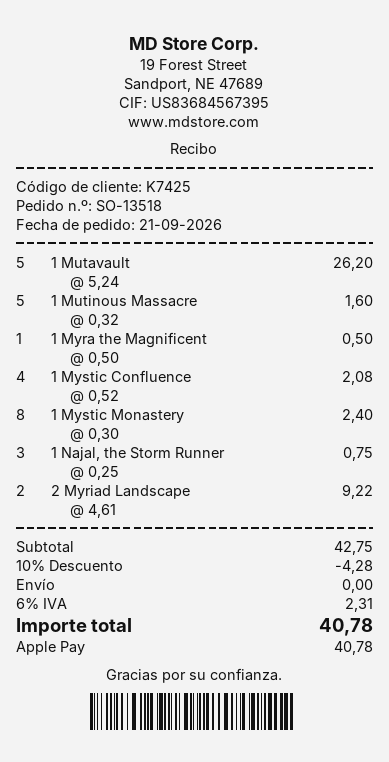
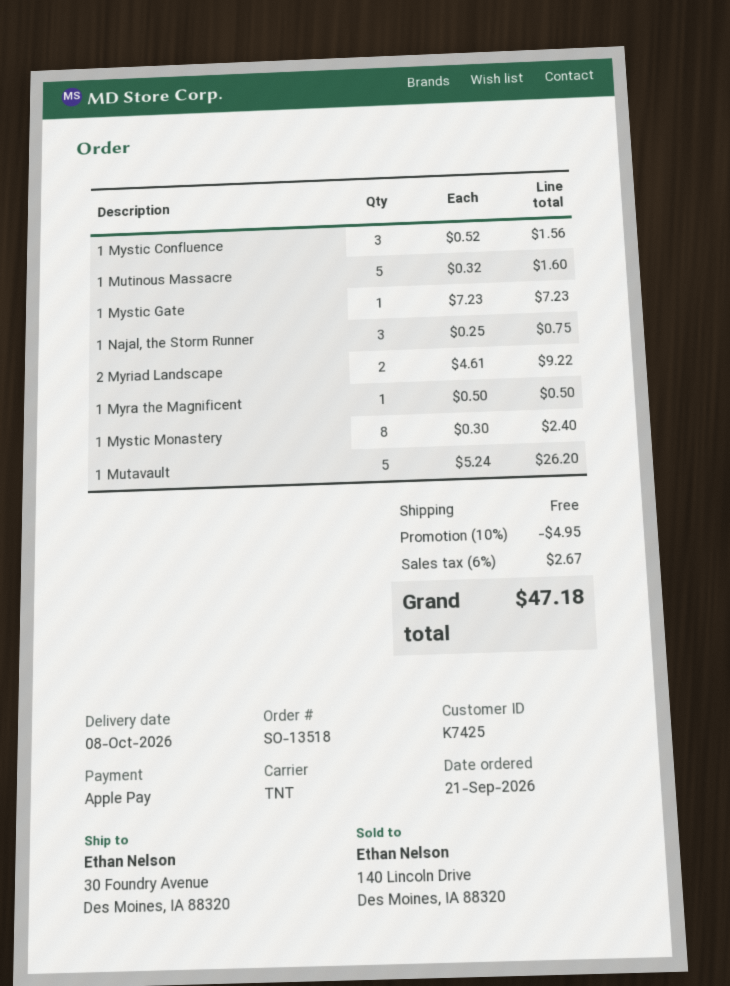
1 Mystic Confluence: 4 x 0.52 = 2.08 -> 3 x 0.52 = 1.56
1 Mystic Gate: none -> 1 x 7.23 = 7.23
discount: 10% = 4.28 -> 10% = 4.95
tax: 6% = 2.31 -> 6% = 2.67
total: 40.78 -> 47.18

